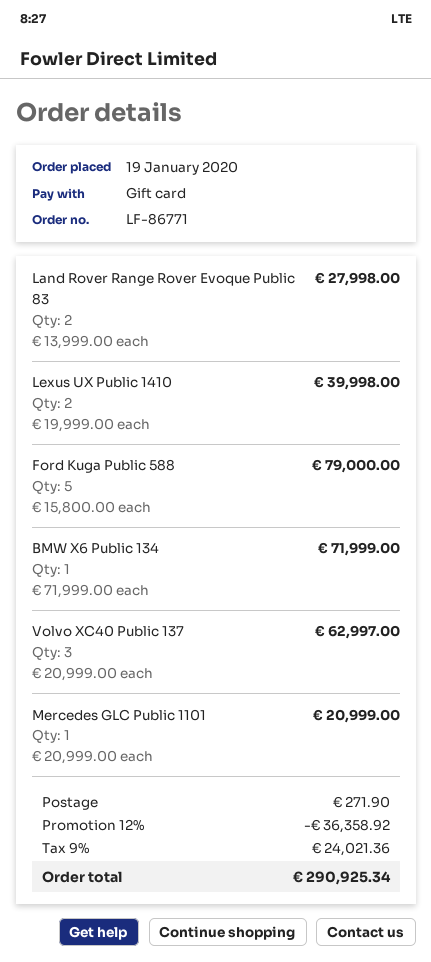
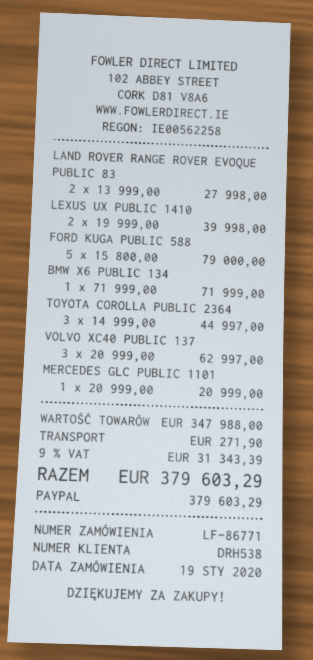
payment method: gift card -> PayPal
TOYOTA COROLLA PUBLIC 2364: none -> 3 x 14999.00 = 44997.00
discount: 12% = 36358.92 -> none
tax: 9% = 24021.36 -> 9% = 31343.39
total: 290925.34 -> 379603.29

